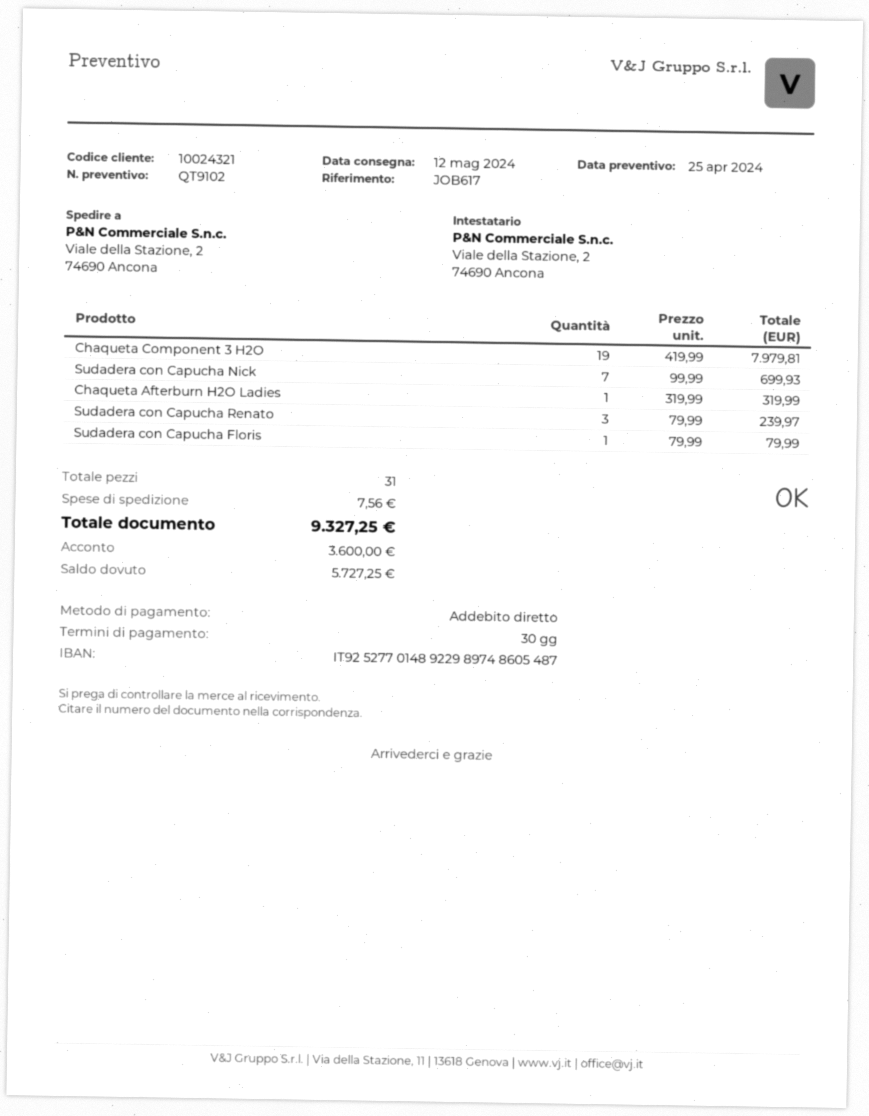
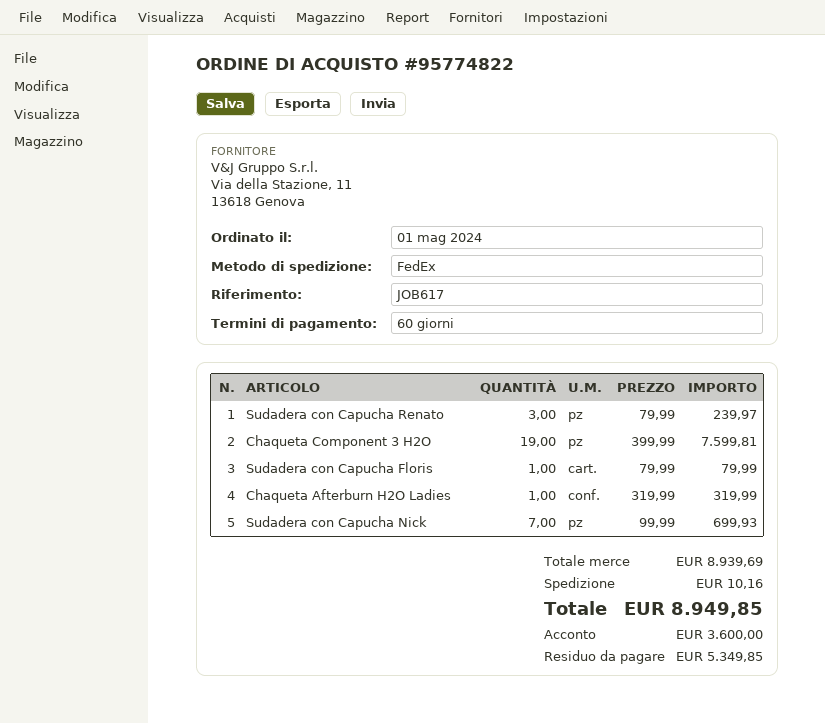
payment terms: 30 days -> 60 days
Chaqueta Component 3 H2O: 19 x 419.99 = 7979.81 -> 19 x 399.99 = 7599.81
shipping: 7.56 -> 10.16
total: 9327.25 -> 8949.85
balance: 5727.25 -> 5349.85

